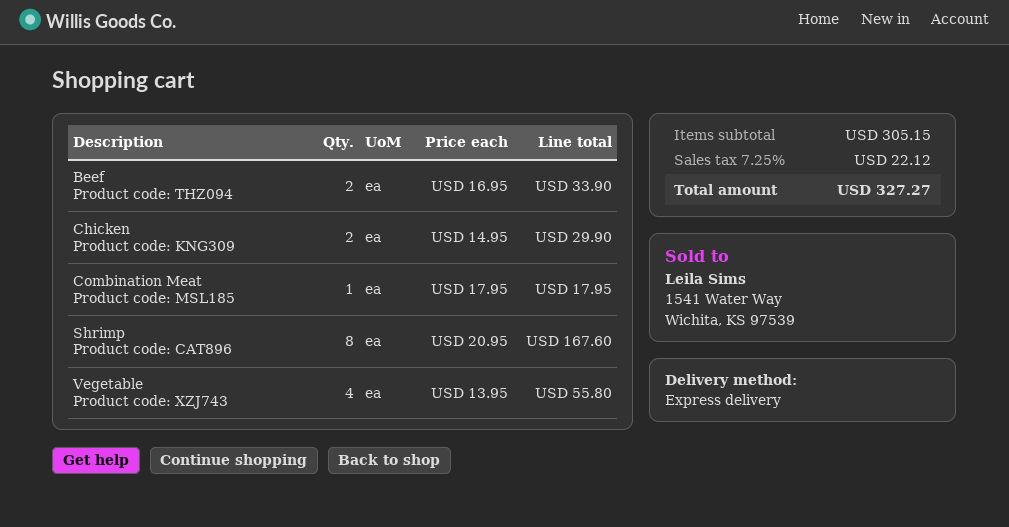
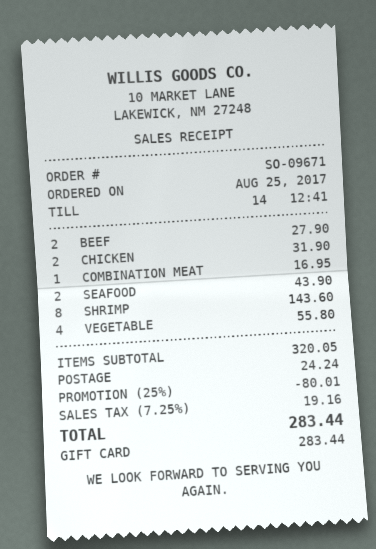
Beef: 2 for 33.90 -> 2 for 27.90
Chicken: 2 for 29.90 -> 2 for 31.90
Combination Meat: 1 for 17.95 -> 1 for 16.95
Shrimp: 8 for 167.60 -> 8 for 143.60
SEAFOOD: none -> 2 for 43.90
subtotal: 305.15 -> 320.05
discount: none -> 25% = 80.01
shipping: none -> 24.24
tax: 7.25% = 22.12 -> 7.25% = 19.16
total: 327.27 -> 283.44

